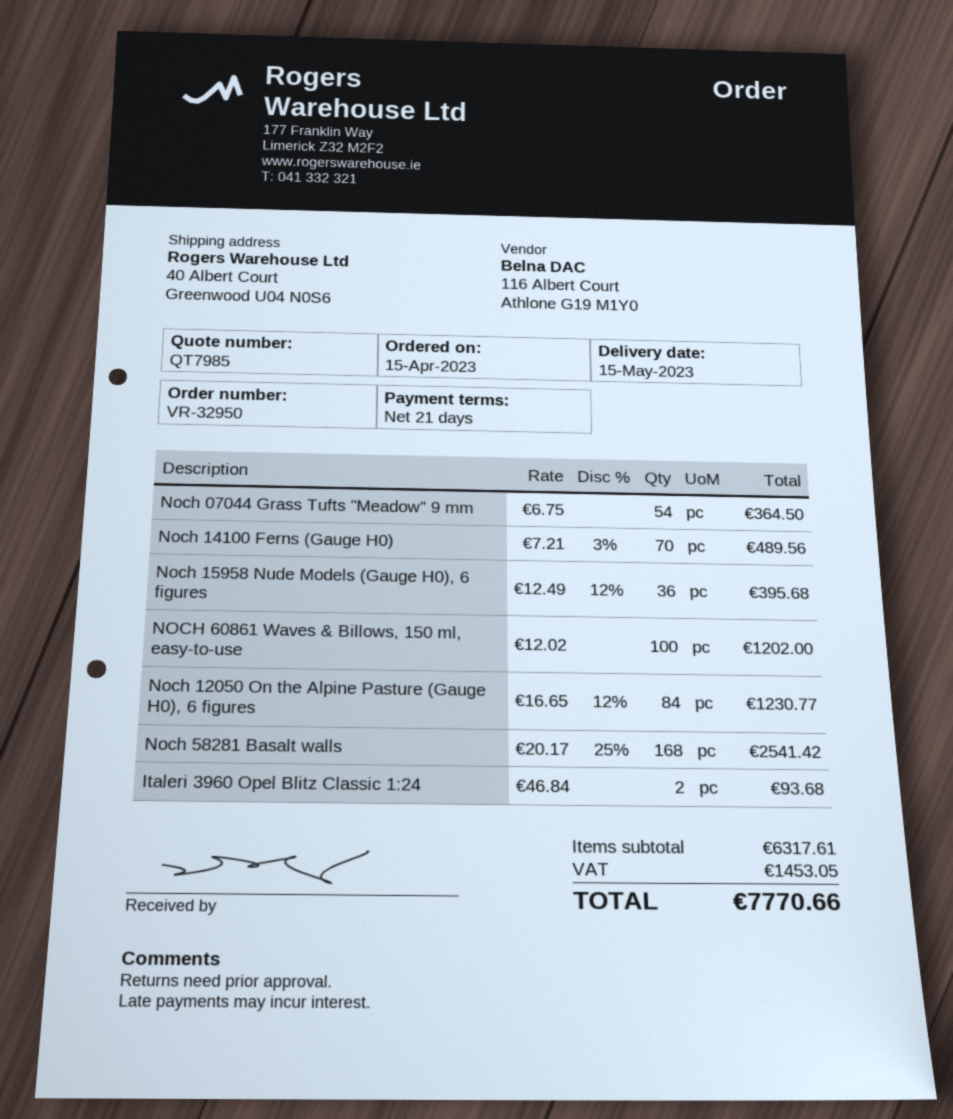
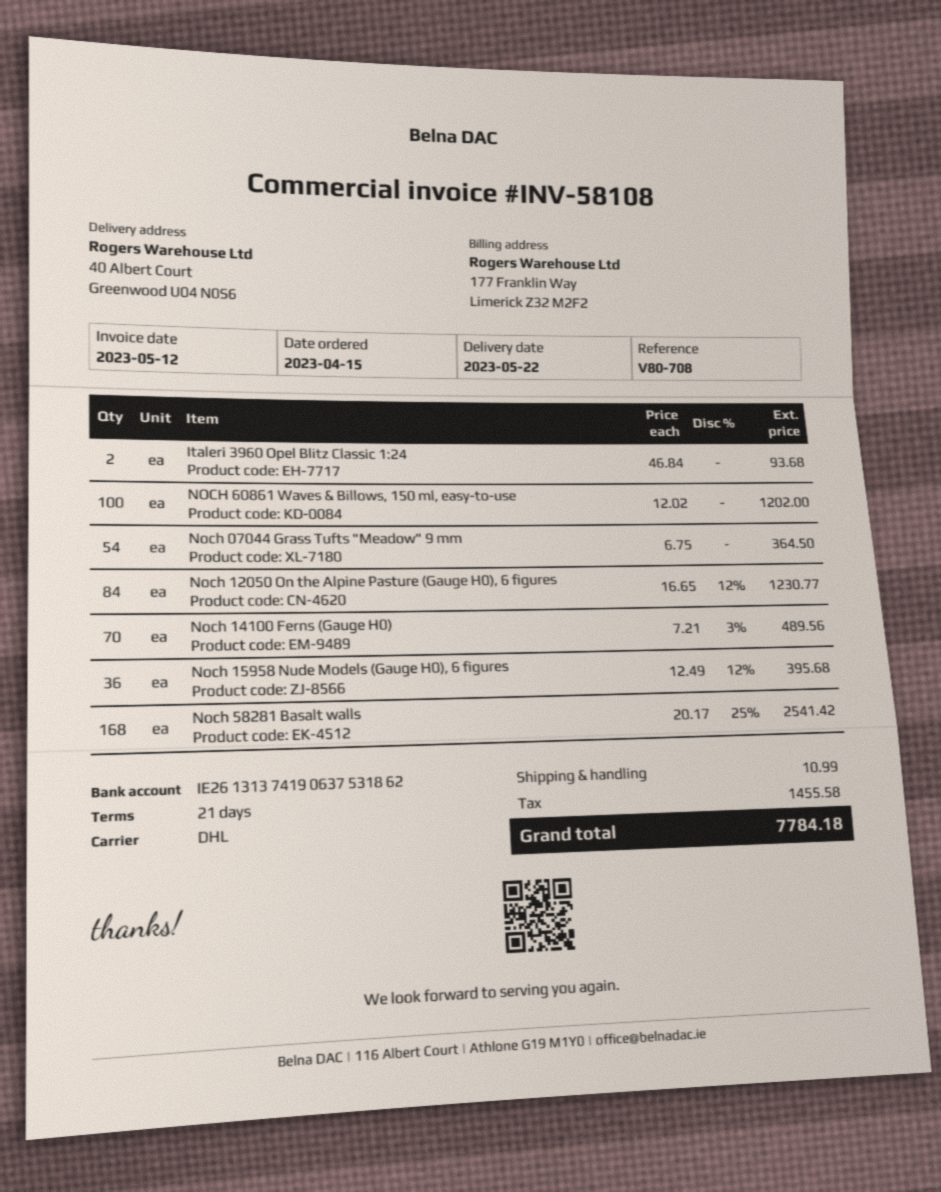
delivery date: 2023-05-15 -> 2023-05-22
shipping: none -> 10.99
tax: 1453.05 -> 1455.58
total: 7770.66 -> 7784.18

